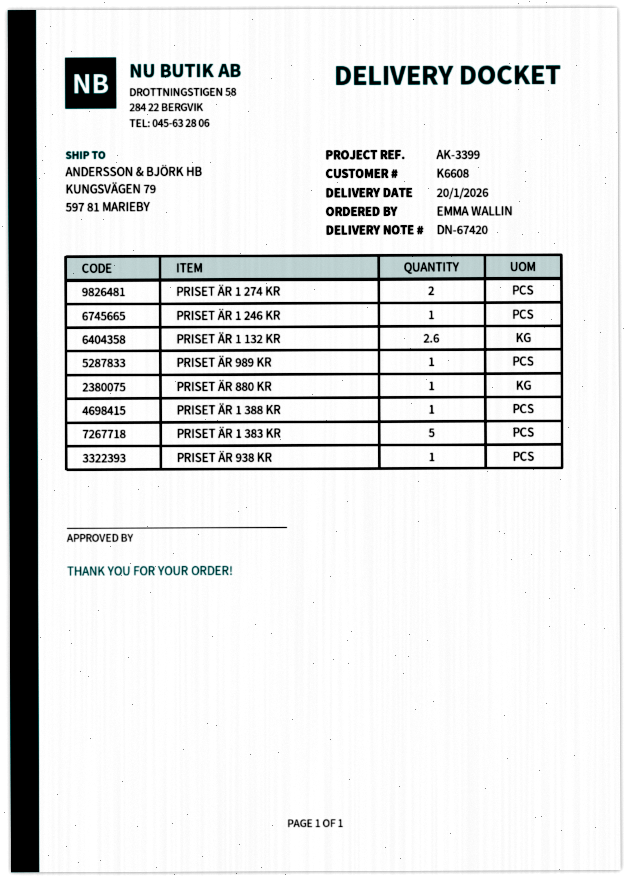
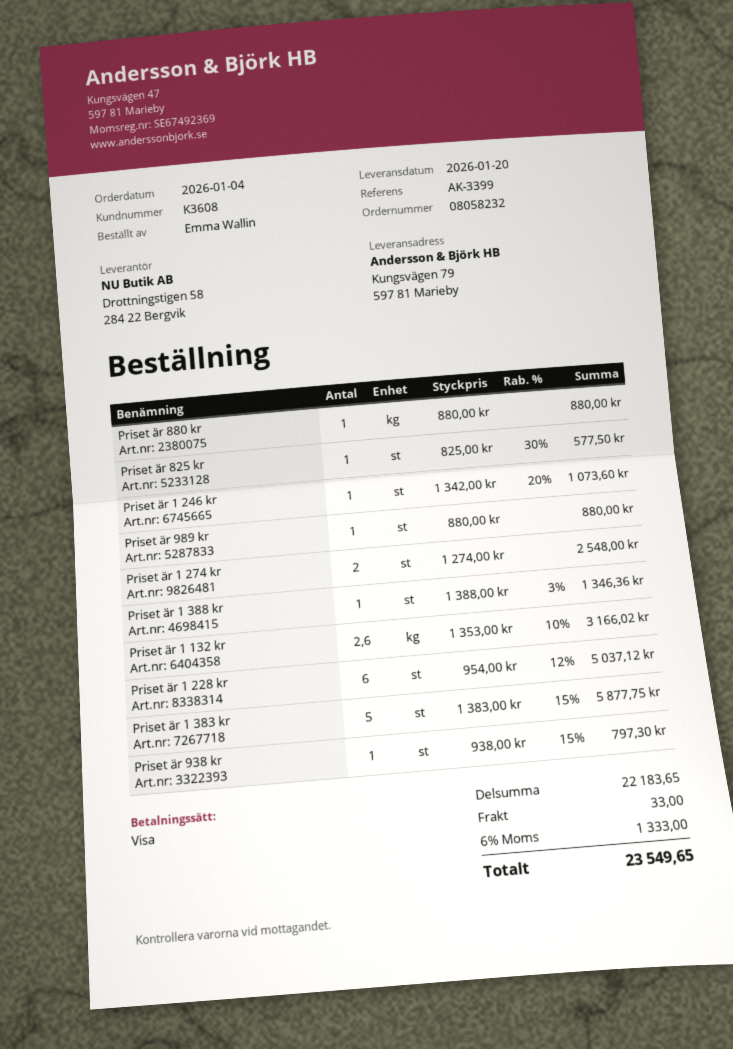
customer number: K6608 -> K3608
Priset är 825 kr: none -> 1
Priset är 1 228 kr: none -> 6

